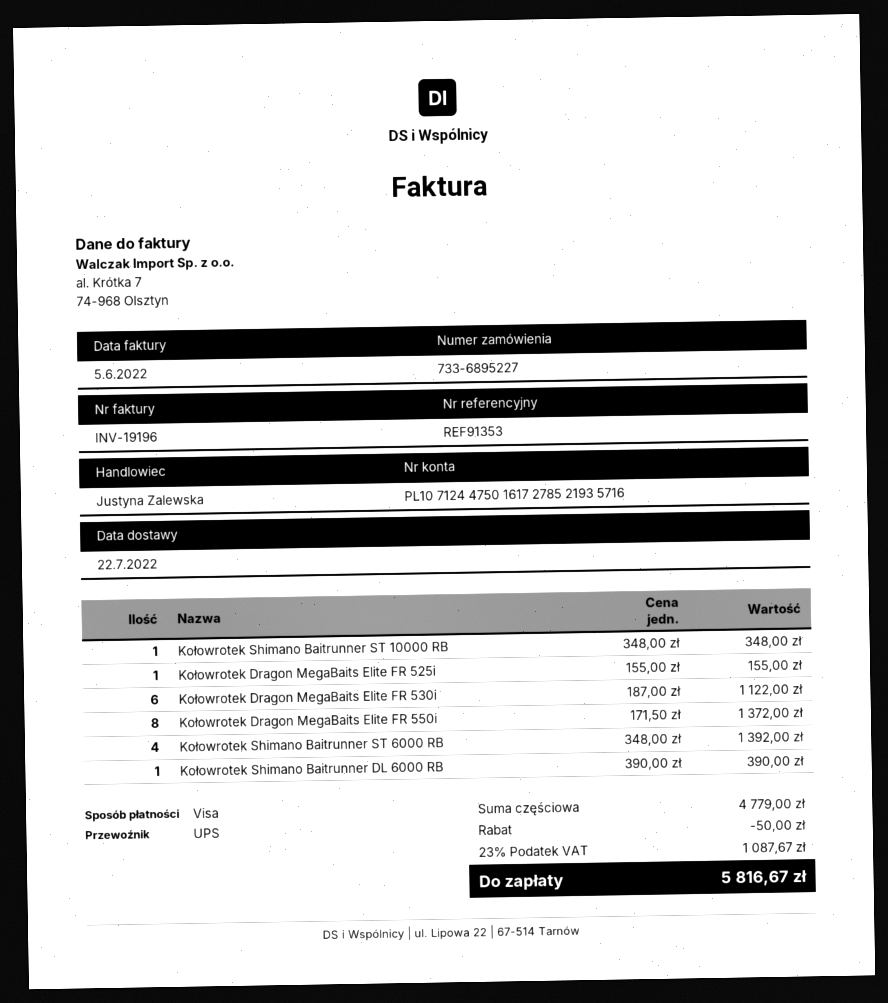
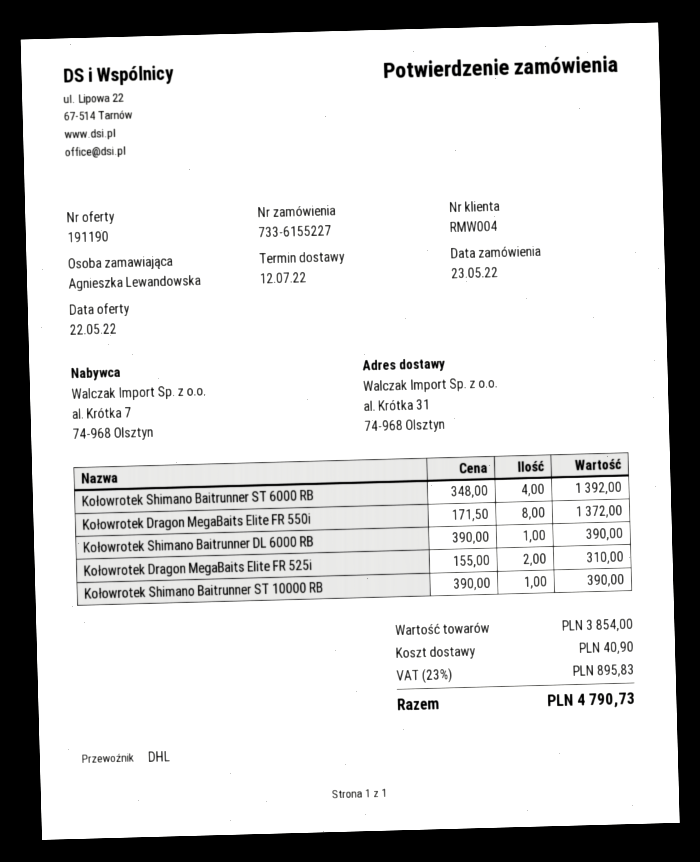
order number: 733-6895227 -> 733-6155227
delivery date: 2022-07-22 -> 2022-07-12
shipping method: UPS -> DHL
Kołowrotek Shimano Baitrunner ST 10000 RB: 1 x 348.00 = 348.00 -> 1 x 390.00 = 390.00
Kołowrotek Dragon MegaBaits Elite FR 525i: 1 x 155.00 = 155.00 -> 2 x 155.00 = 310.00
Kołowrotek Dragon MegaBaits Elite FR 530i: 6 x 187.00 = 1122.00 -> none
subtotal: 4779.00 -> 3854.00
discount: 50.00 -> none
shipping: none -> 40.90
tax: 23% = 1087.67 -> 23% = 895.83
total: 5816.67 -> 4790.73

